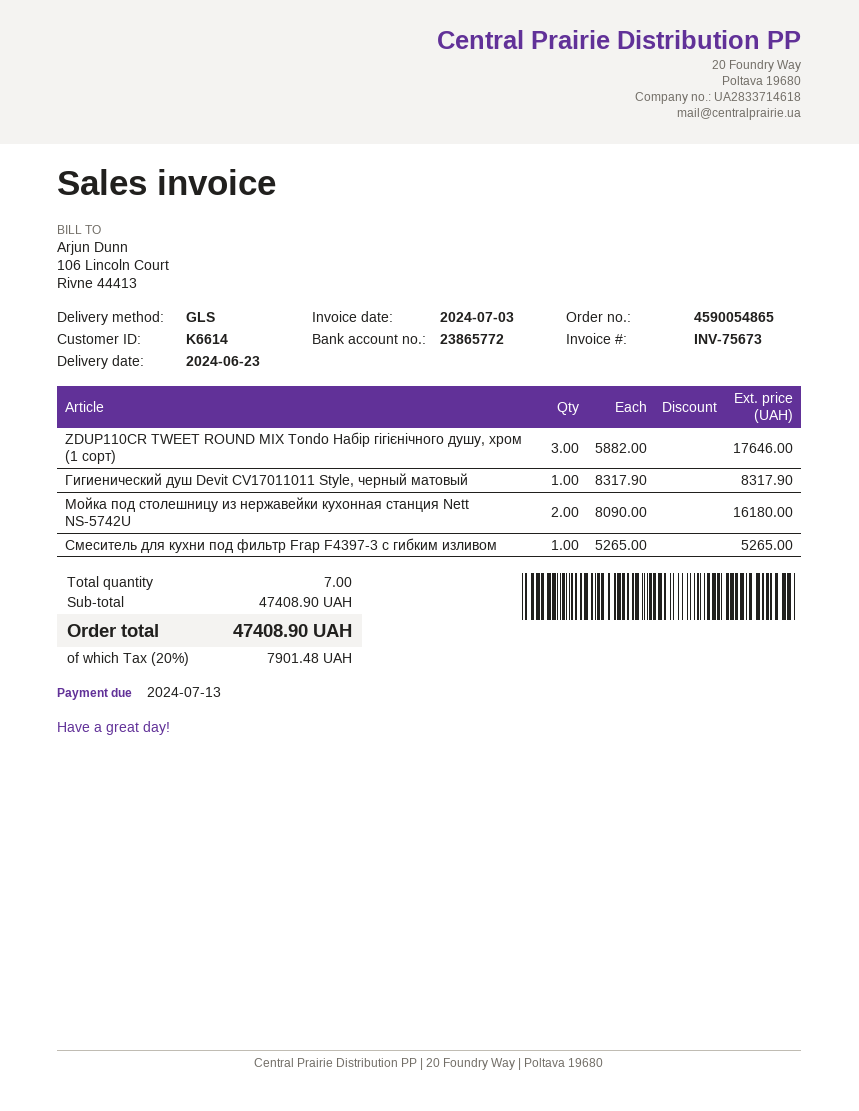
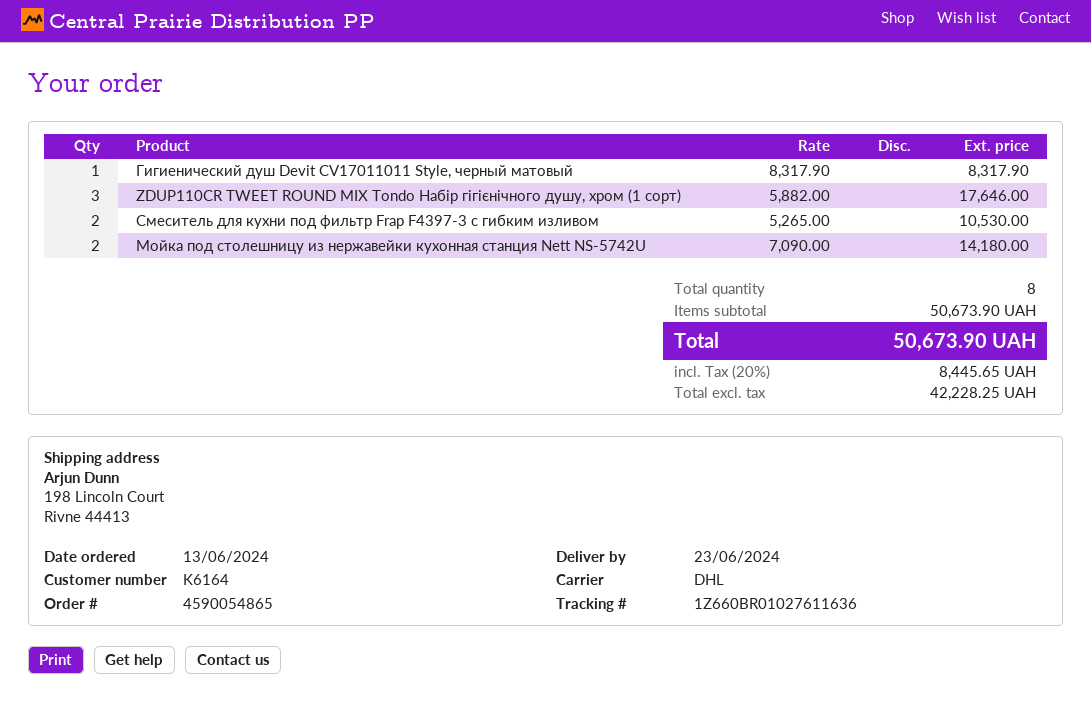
customer number: K6614 -> K6164
shipping method: GLS -> DHL
Мойка под столешницу из нержавейки кухонная станция Nett NS-5742U: 2 x 8090.00 = 16180.00 -> 2 x 7090.00 = 14180.00
Смеситель для кухни под фильтр Frap F4397-3 с гибким изливом: 1 x 5265.00 = 5265.00 -> 2 x 5265.00 = 10530.00
total quantity: 7 -> 8
subtotal: 47408.90 -> 50673.90
tax: 20% = 7901.48 -> 20% = 8445.65
total: 47408.90 -> 50673.90

